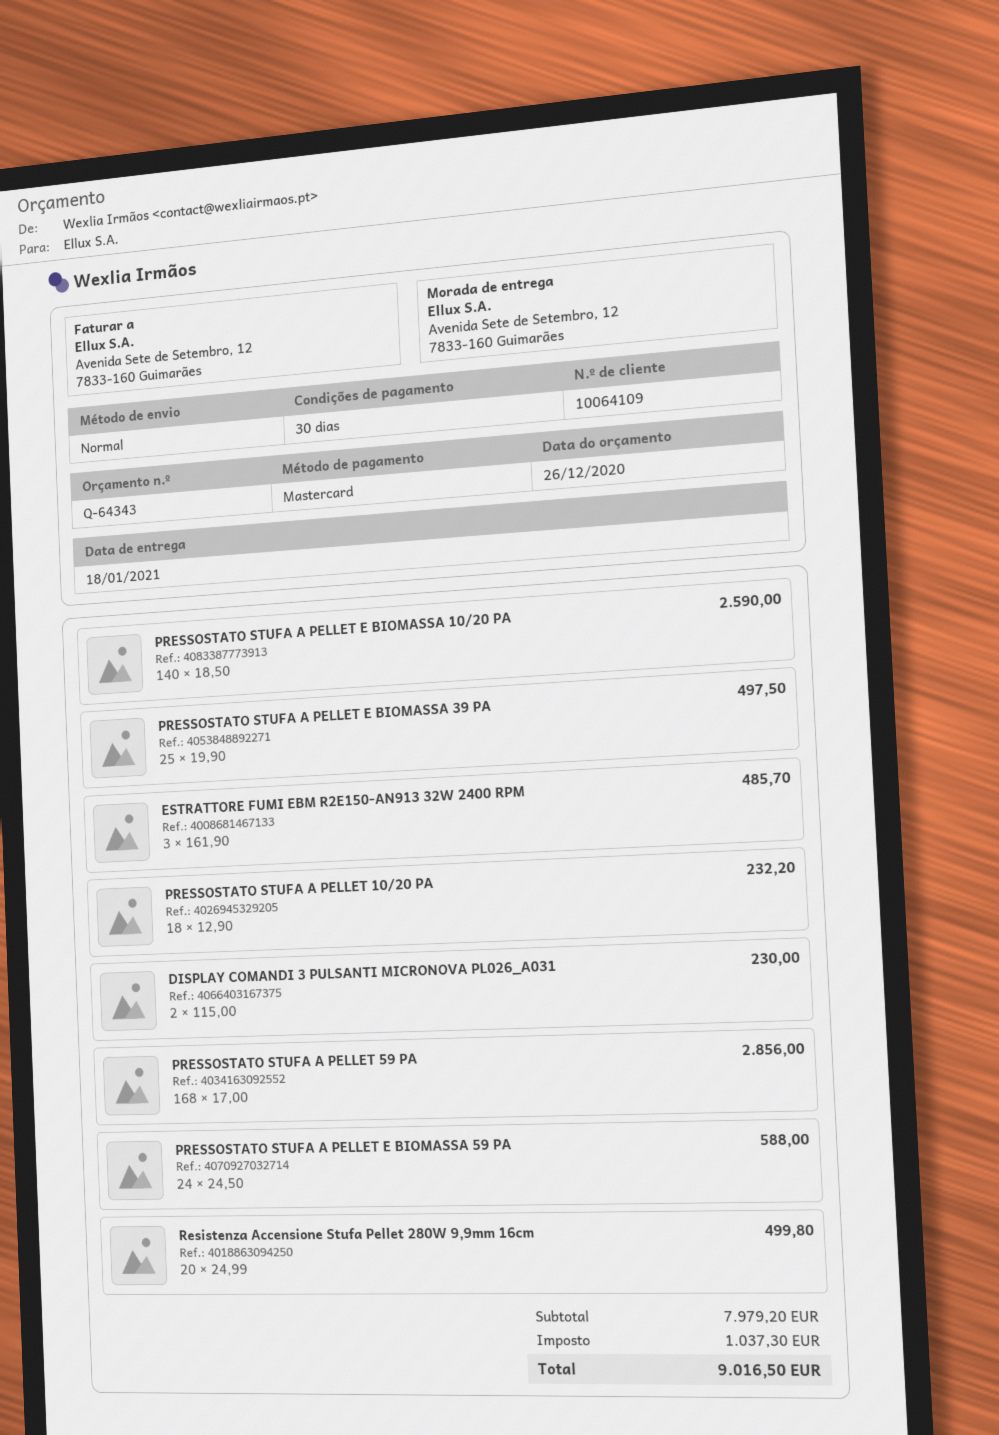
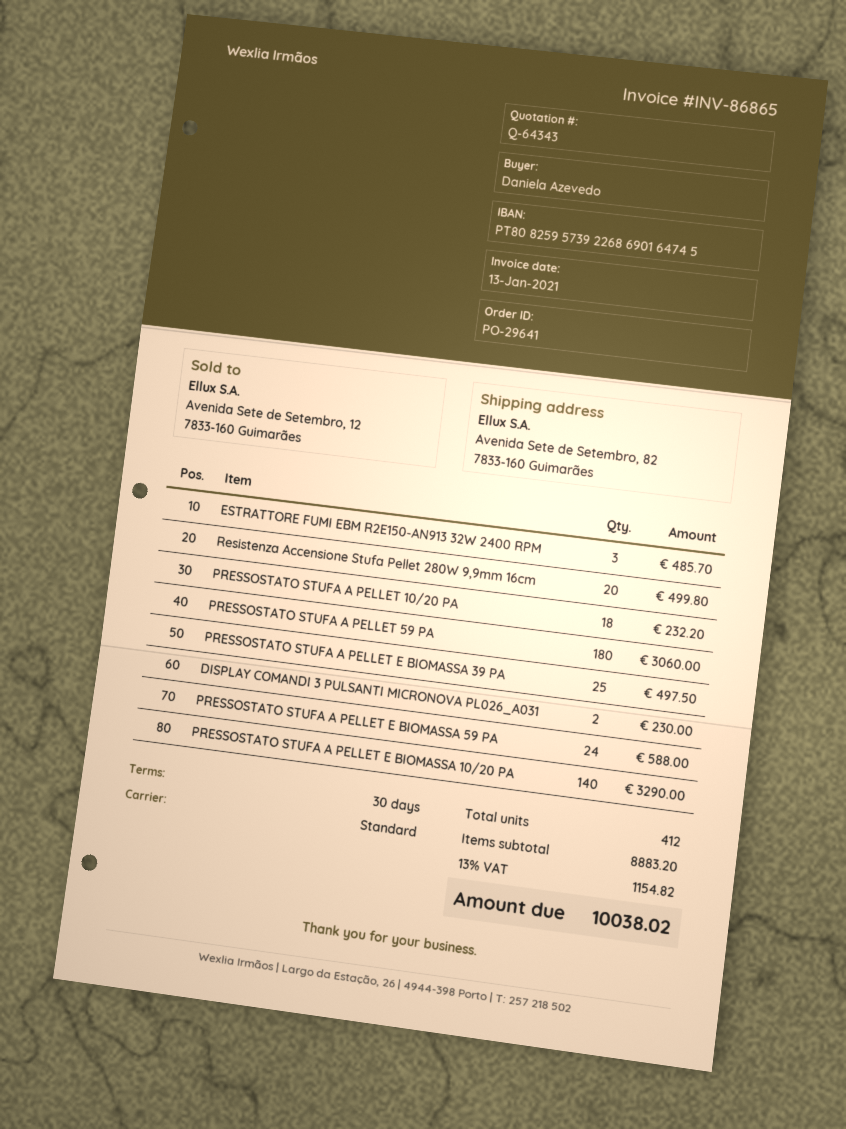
ship to: Avenida Sete de Setembro, 12, 7833-160 Guimarães -> Avenida Sete de Setembro, 82, 7833-160 Guimarães
PRESSOSTATO STUFA A PELLET E BIOMASSA 10/20 PA: 140 for 2590.00 -> 140 for 3290.00
PRESSOSTATO STUFA A PELLET 59 PA: 168 for 2856.00 -> 180 for 3060.00
subtotal: 7979.20 -> 8883.20
tax: 1037.30 -> 1154.82
total: 9016.50 -> 10038.02

